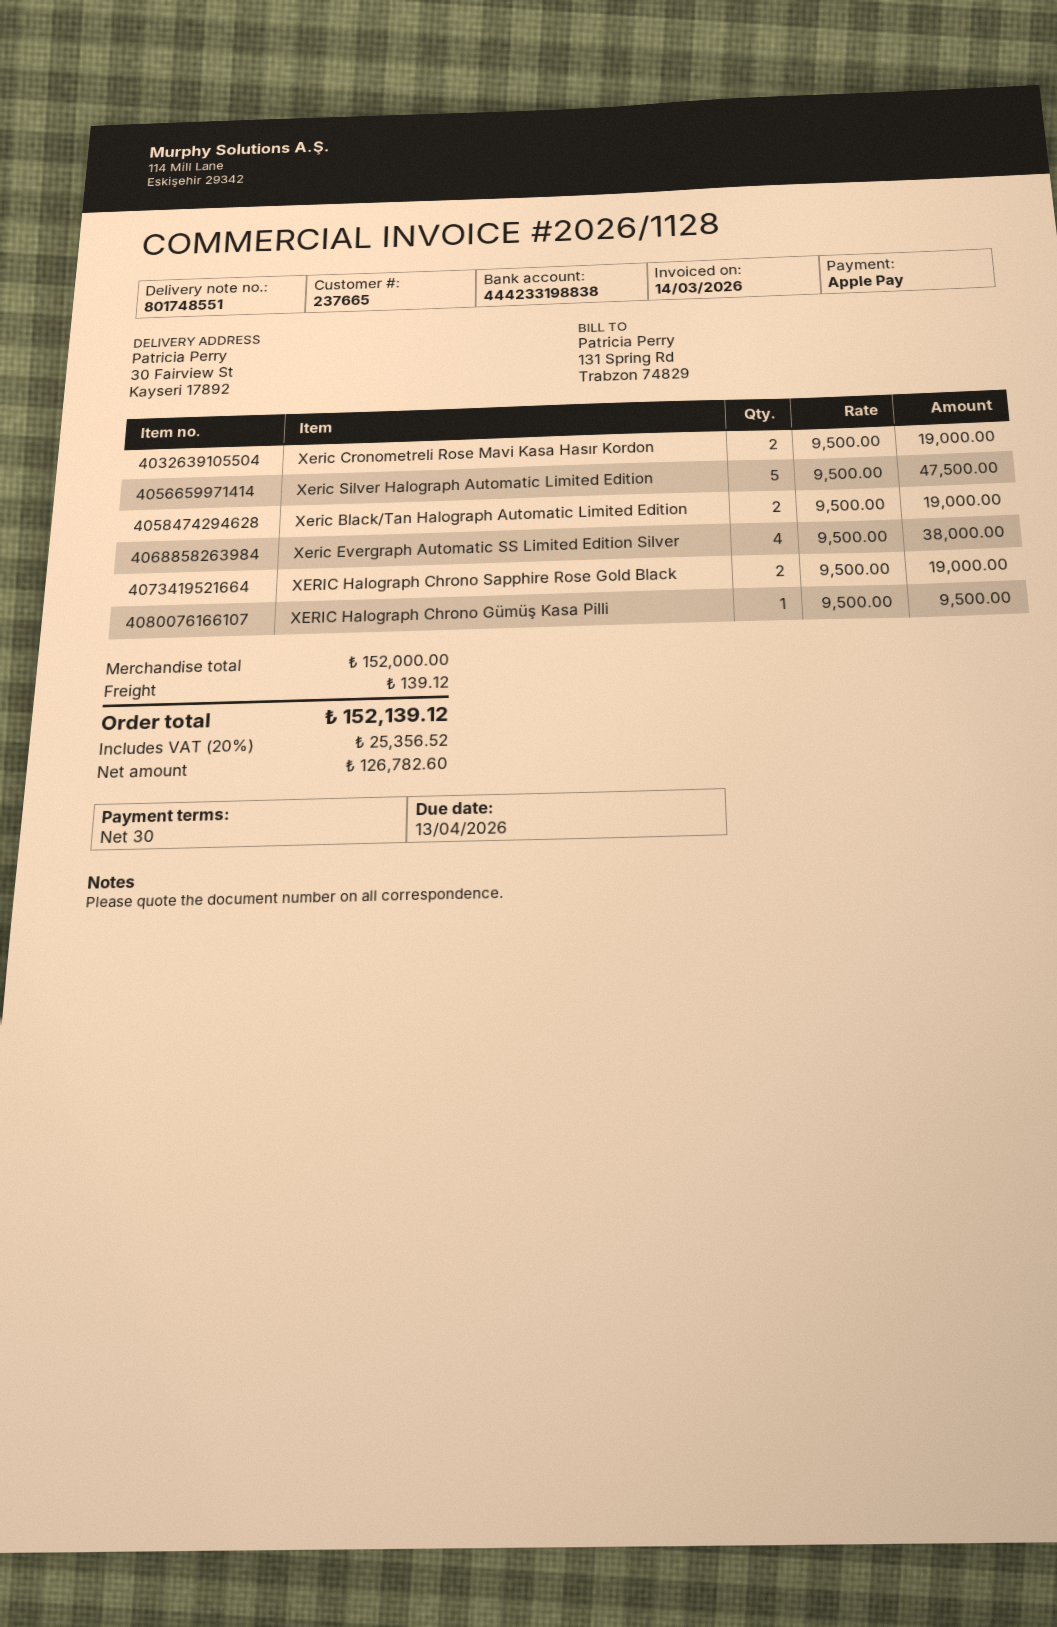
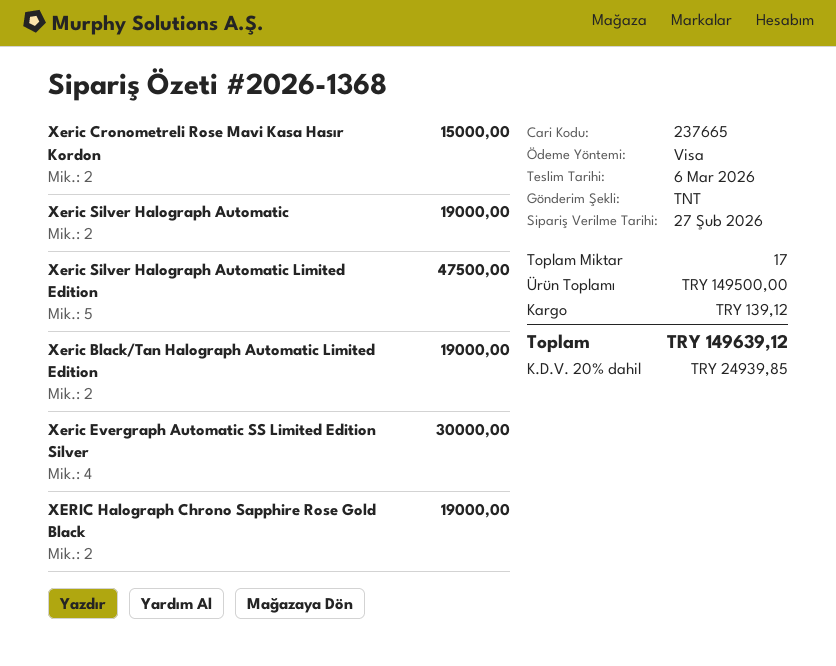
payment method: Apple Pay -> Visa
Xeric Cronometreli Rose Mavi Kasa Hasır Kordon: 2 for 19000.00 -> 2 for 15000.00
Xeric Evergraph Automatic SS Limited Edition Silver: 4 for 38000.00 -> 4 for 30000.00
XERIC Halograph Chrono Gümüş Kasa Pilli: 1 for 9500.00 -> none
Xeric Silver Halograph Automatic: none -> 2 for 19000.00
subtotal: 152000.00 -> 149500.00
tax: 20% = 25356.52 -> 20% = 24939.85
total: 152139.12 -> 149639.12

